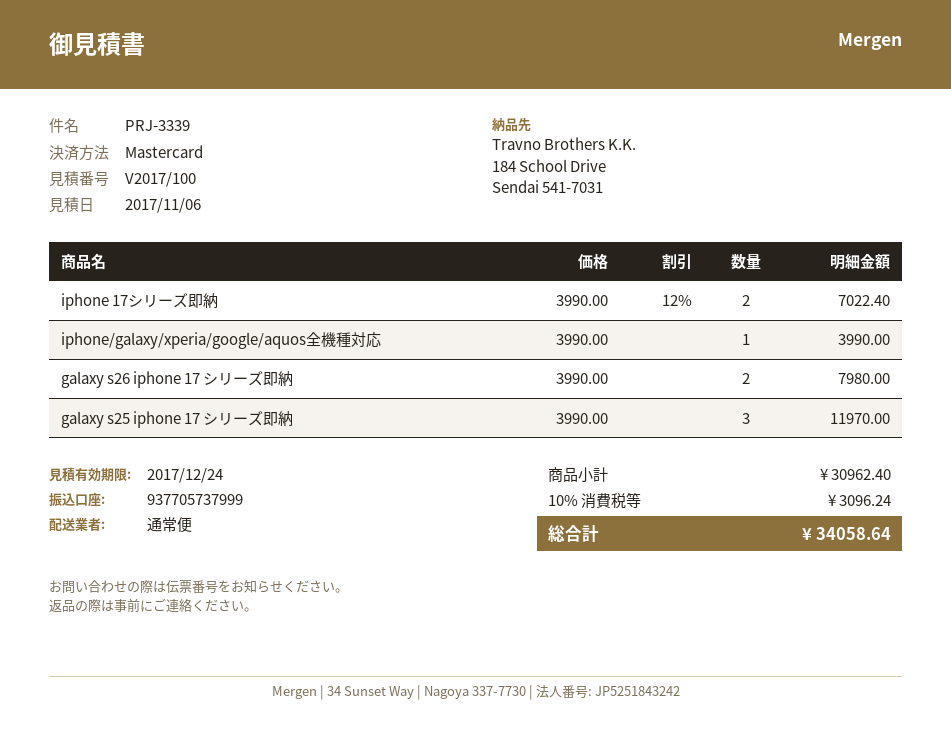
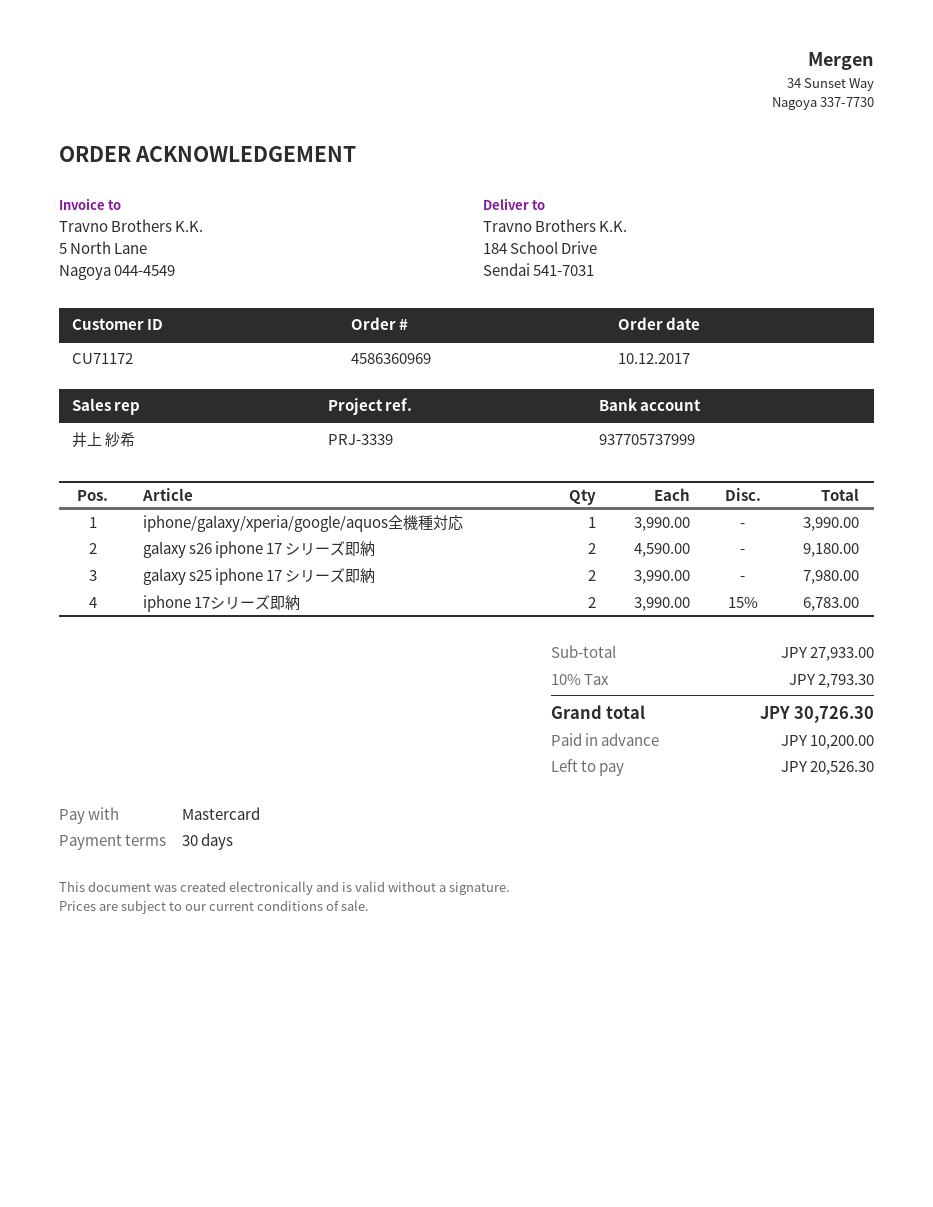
iphone 17シリーズ即納: 2 x 3990.00 - 12% = 7022.40 -> 2 x 3990.00 - 15% = 6783.00
galaxy s26 iphone 17 シリーズ即納: 2 x 3990.00 = 7980.00 -> 2 x 4590.00 = 9180.00
galaxy s25 iphone 17 シリーズ即納: 3 x 3990.00 = 11970.00 -> 2 x 3990.00 = 7980.00
subtotal: 30962.40 -> 27933.00
tax: 10% = 3096.24 -> 10% = 2793.30
total: 34058.64 -> 30726.30

